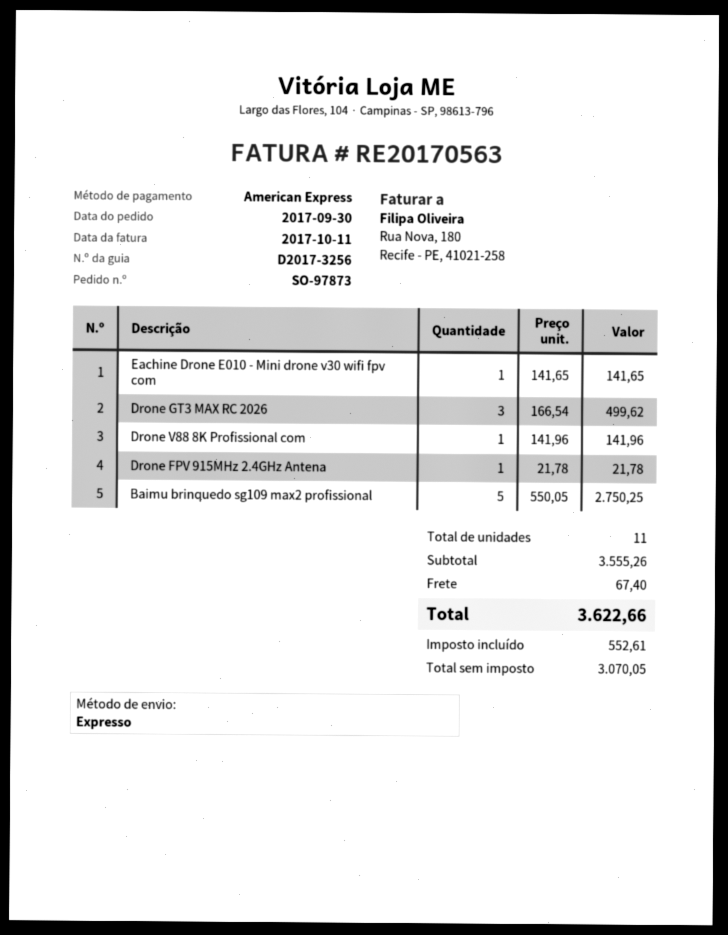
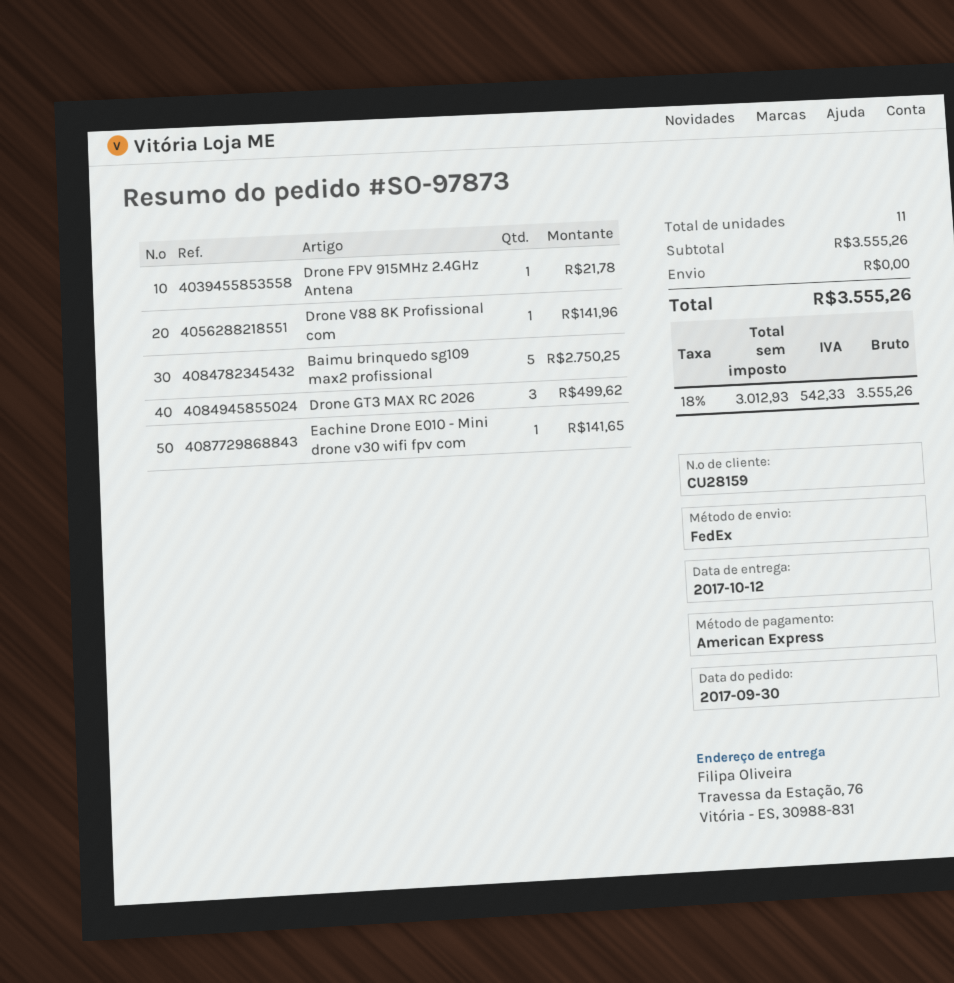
shipping method: express -> FedEx
shipping: 67.40 -> 0.00
net: 3070.05 -> 3012.93
tax: 552.61 -> 542.33
total: 3622.66 -> 3555.26

